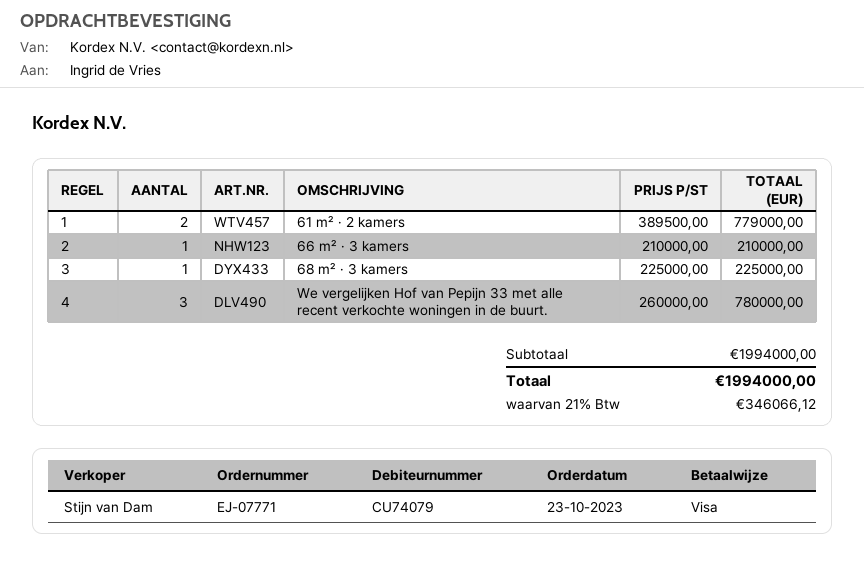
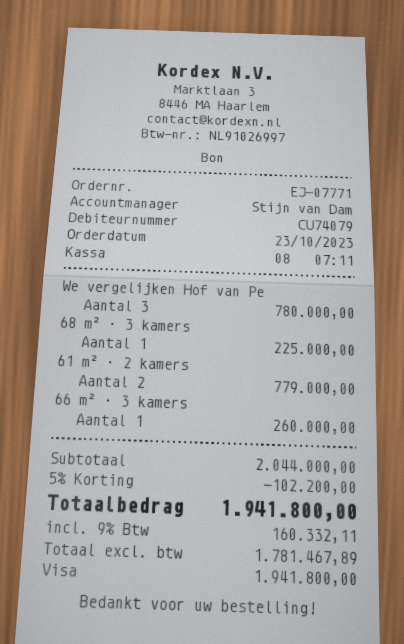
66 m² · 3 kamers: 1 for 210000.00 -> 1 for 260000.00
subtotal: 1994000.00 -> 2044000.00
discount: none -> 5% = 102200.00
tax: 21% = 346066.12 -> 9% = 160332.11
total: 1994000.00 -> 1941800.00

